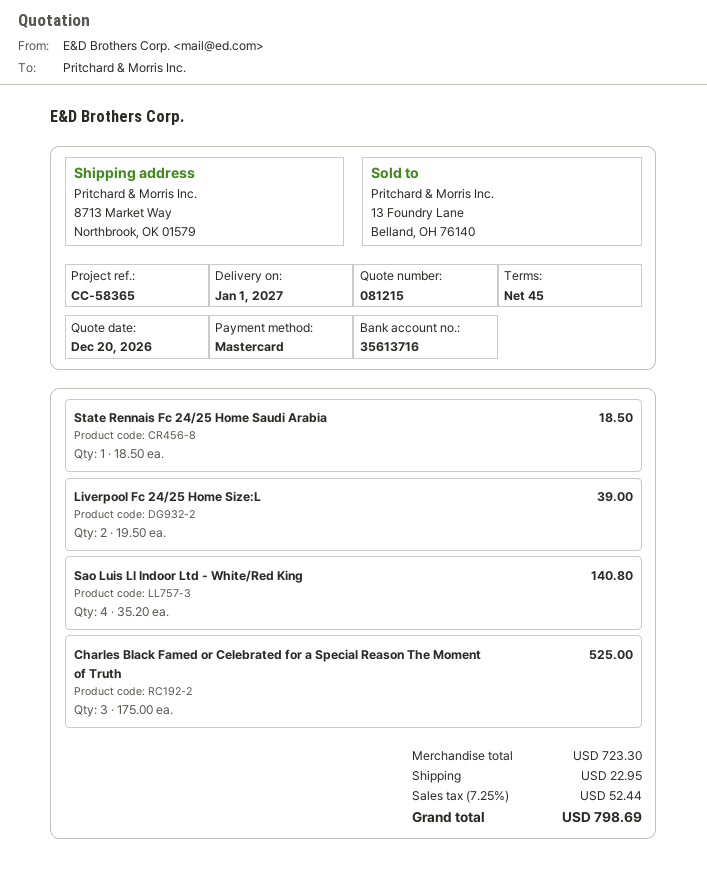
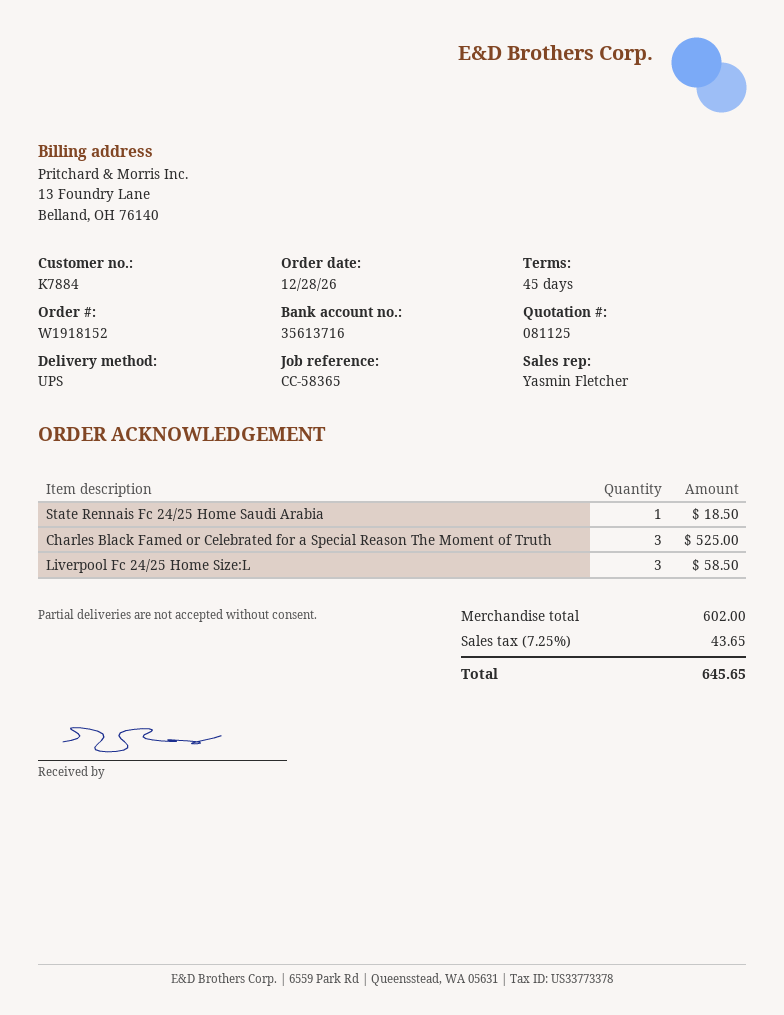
quote number: 081215 -> 081125
Liverpool Fc 24/25 Home Size:L: 2 for 39.00 -> 3 for 58.50
Sao Luis Ll Indoor Ltd - White/Red King: 4 for 140.80 -> none
subtotal: 723.30 -> 602.00
shipping: 22.95 -> none
tax: 7.25% = 52.44 -> 7.25% = 43.65
total: 798.69 -> 645.65

